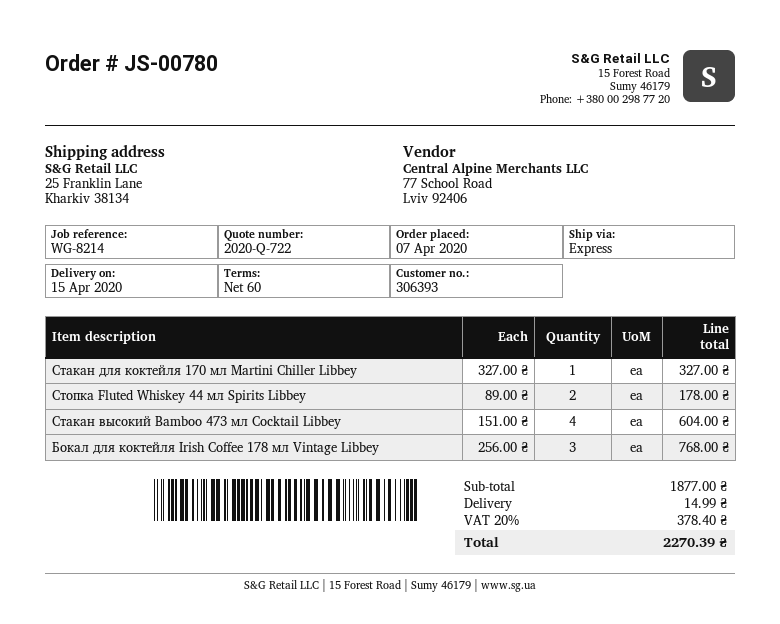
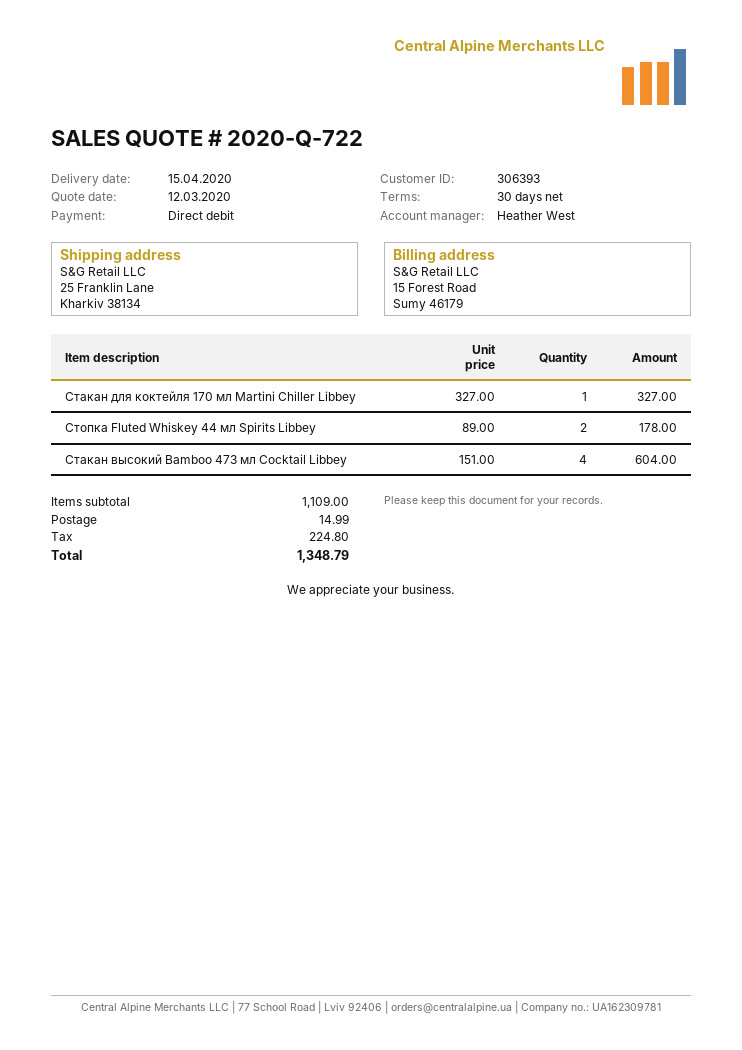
payment terms: 60 days -> 30 days
Бокал для коктейля Irish Coffee 178 мл Vintage Libbey: 3 x 256.00 = 768.00 -> none
subtotal: 1877.00 -> 1109.00
tax: 378.40 -> 224.80
total: 2270.39 -> 1348.79

